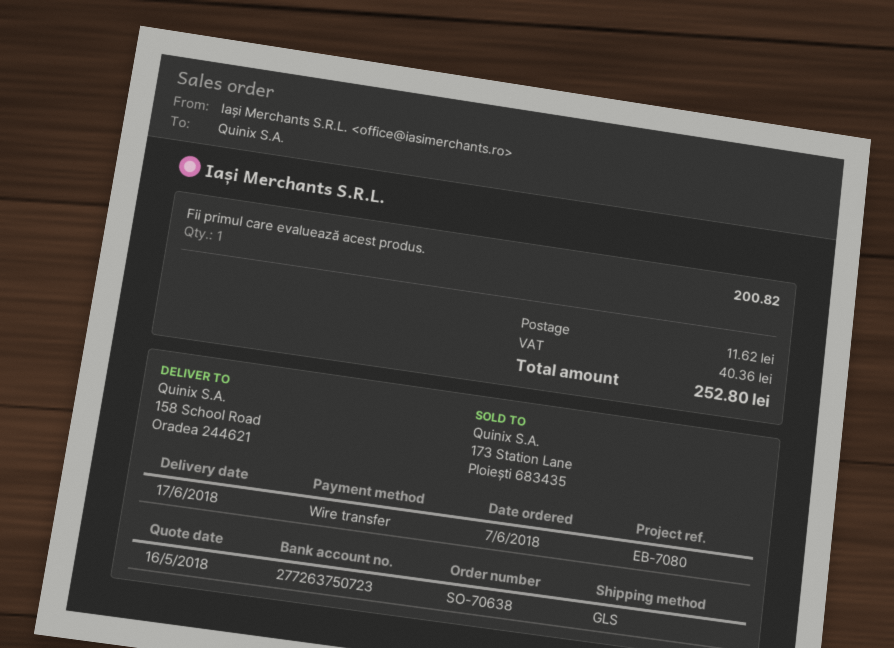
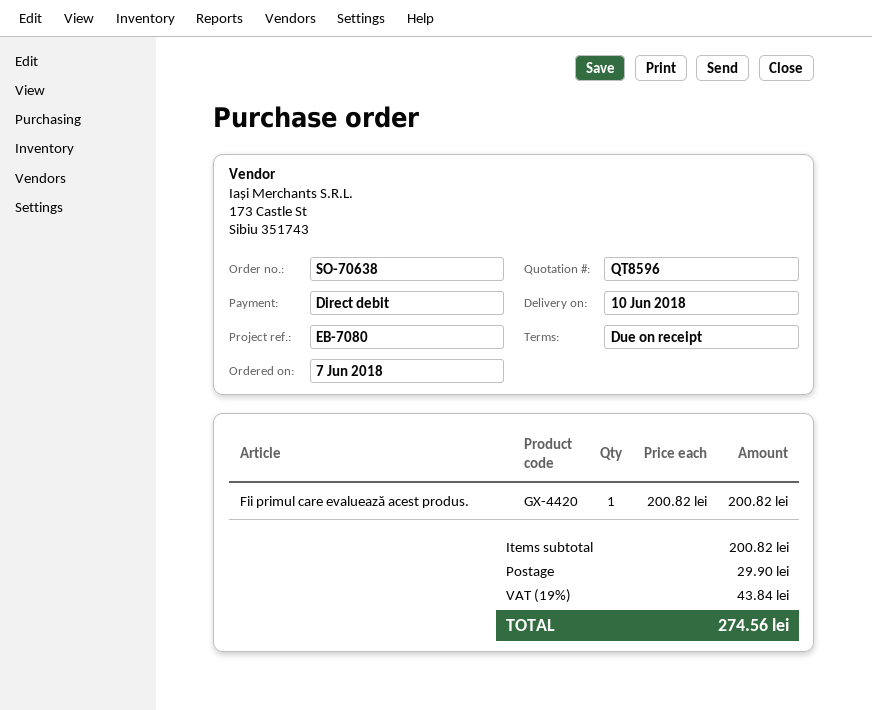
delivery date: 2018-06-17 -> 2018-06-10
payment method: bank transfer -> direct debit
shipping: 11.62 -> 29.90
tax: 40.36 -> 43.84
total: 252.80 -> 274.56

